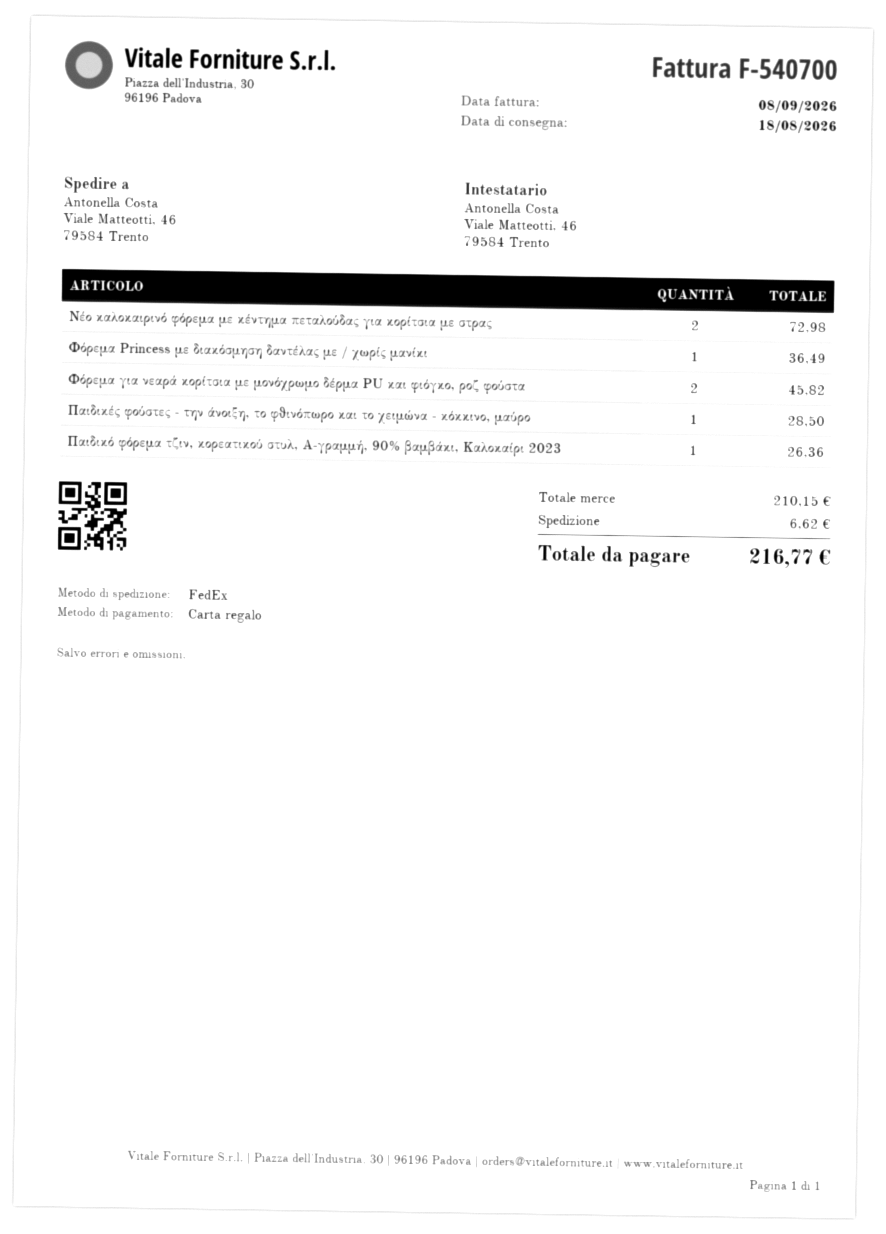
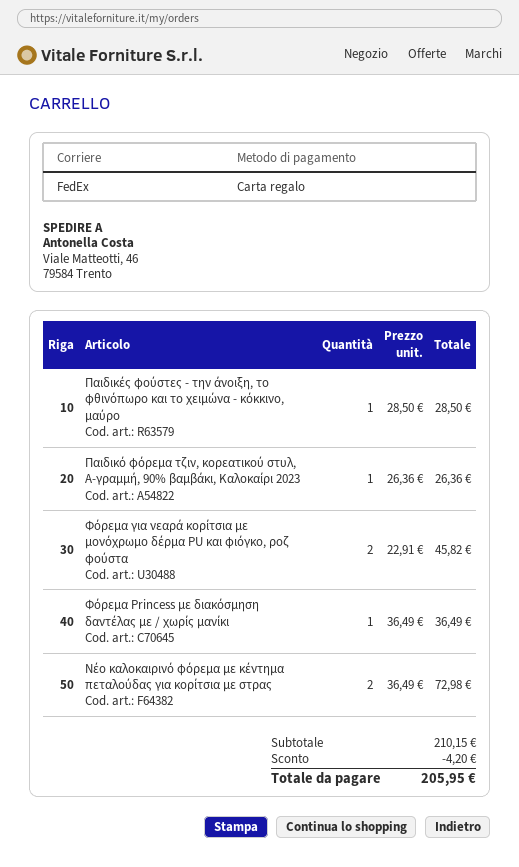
discount: none -> 4.20
shipping: 6.62 -> none
total: 216.77 -> 205.95

